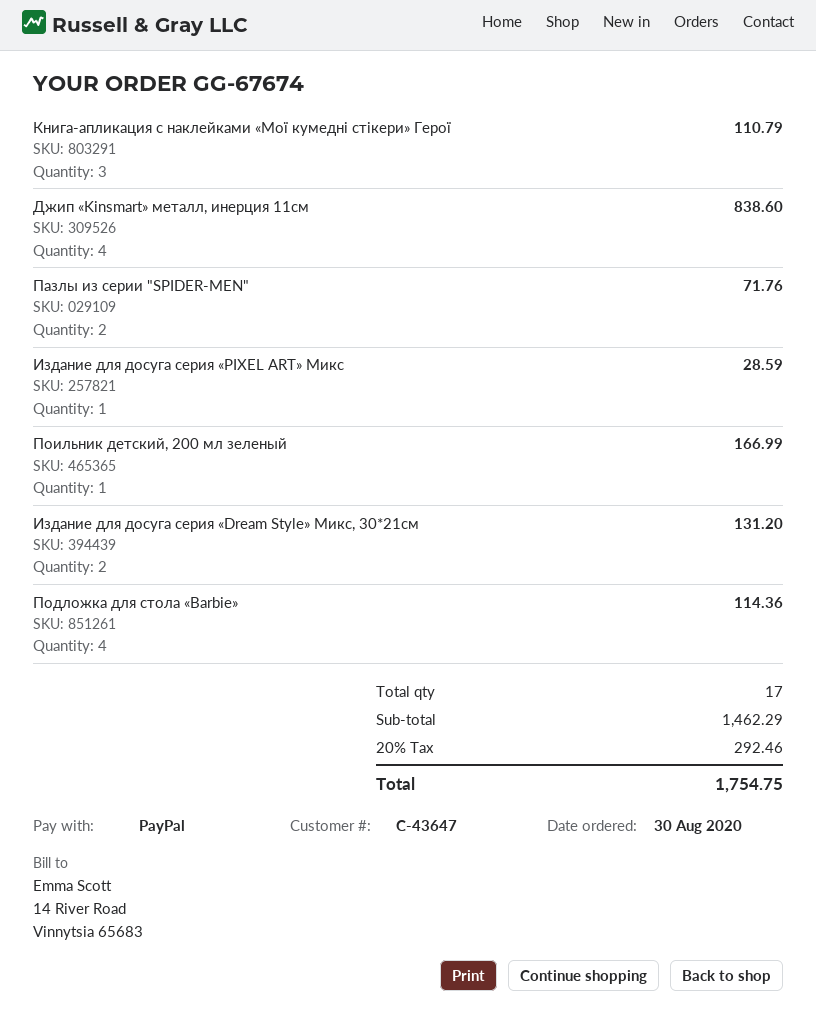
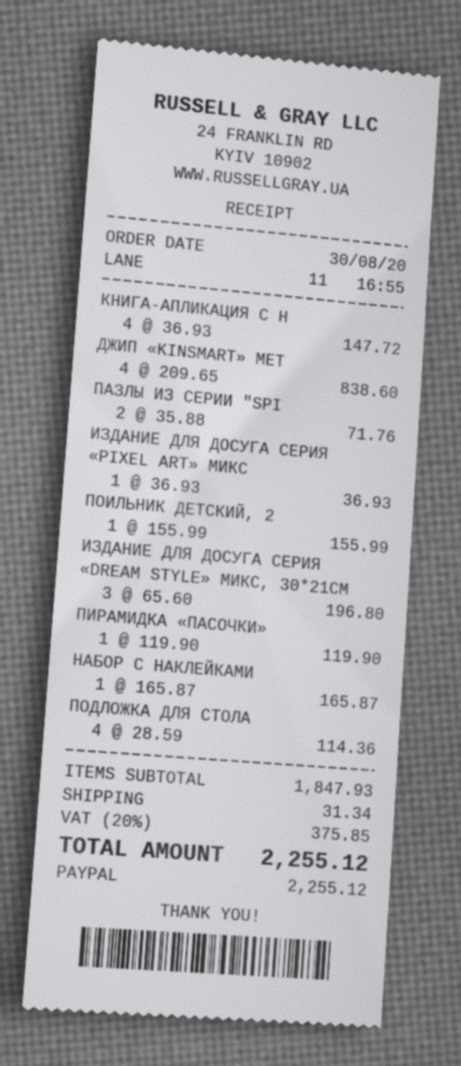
Книга-апликация с наклейками «Мої кумедні стікери» Герої: 3 for 110.79 -> 4 for 147.72
Издание для досуга серия «PIXEL ART» Микс: 1 for 28.59 -> 1 for 36.93
Поильник детский, 200 мл зеленый: 1 for 166.99 -> 1 for 155.99
Издание для досуга серия «Dream Style» Микс, 30*21см: 2 for 131.20 -> 3 for 196.80
ПИРАМИДКА «ПАСОЧКИ»: none -> 1 for 119.90
НАБОР С НАКЛЕЙКАМИ: none -> 1 for 165.87
subtotal: 1462.29 -> 1847.93
shipping: none -> 31.34
tax: 20% = 292.46 -> 20% = 375.85
total: 1754.75 -> 2255.12

